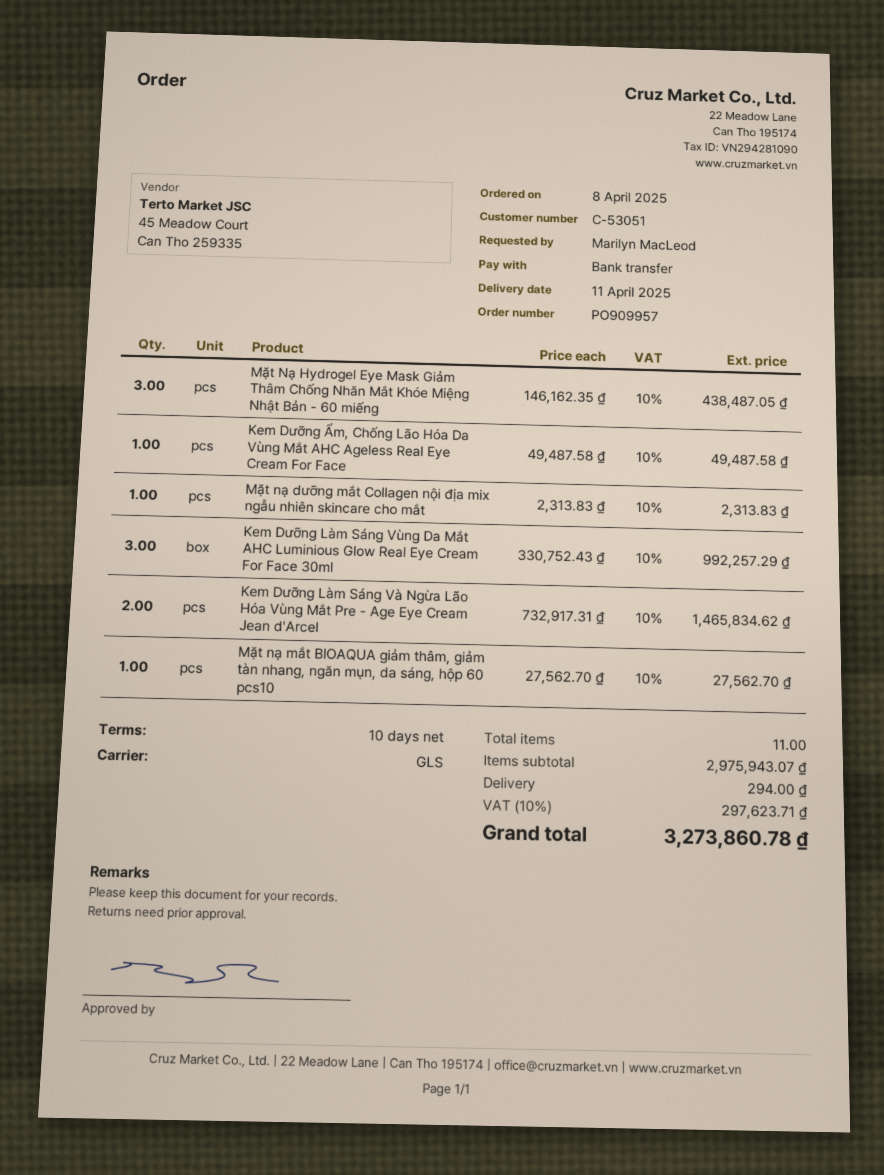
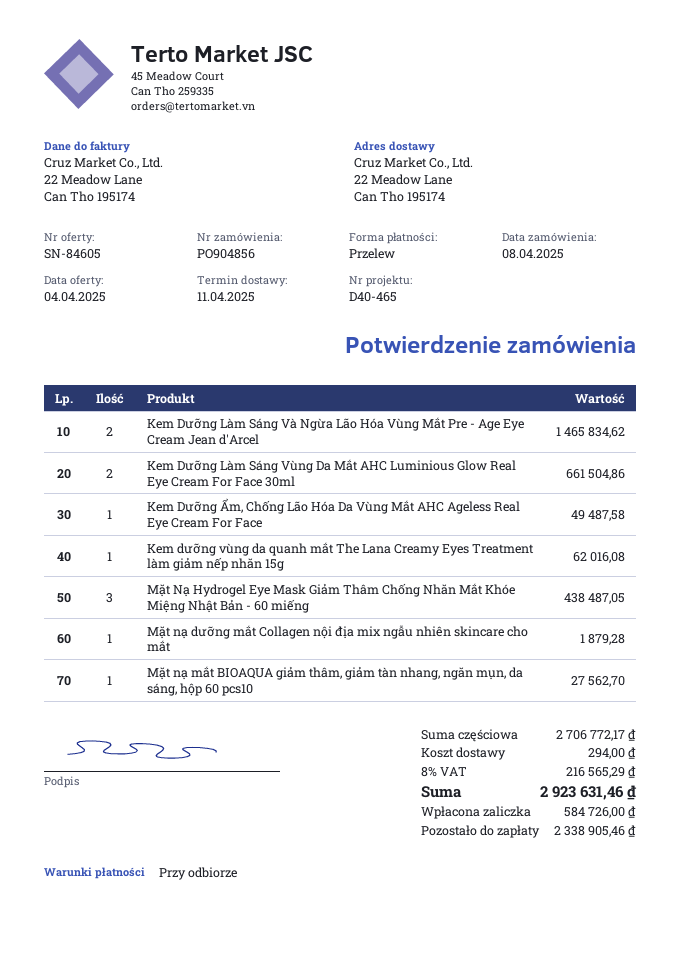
order number: PO909957 -> PO904856
payment terms: 10 days -> on receipt
Mặt nạ dưỡng mắt Collagen nội địa mix ngẫu nhiên skincare cho mắt: 1 for 2313.83 -> 1 for 1879.28
Kem Dưỡng Làm Sáng Vùng Da Mắt AHC Luminious Glow Real Eye Cream For Face 30ml: 3 for 992257.29 -> 2 for 661504.86
Kem dưỡng vùng da quanh mắt The Lana Creamy Eyes Treatment làm giảm nếp nhăn 15g: none -> 1 for 62016.08
subtotal: 2975943.07 -> 2706772.17
tax: 10% = 297623.71 -> 8% = 216565.29
total: 3273860.78 -> 2923631.46

